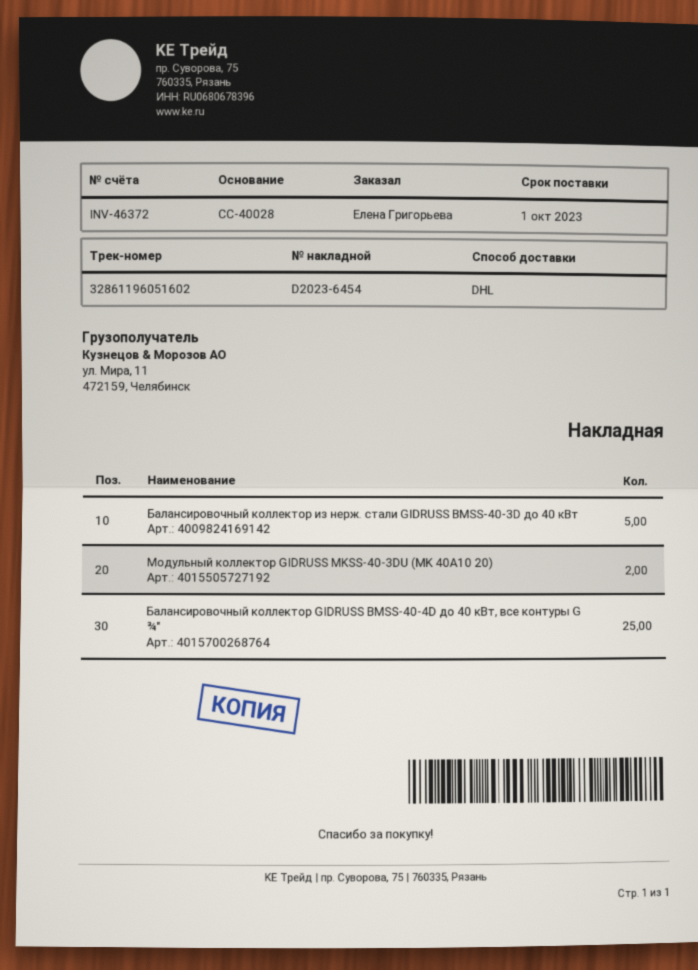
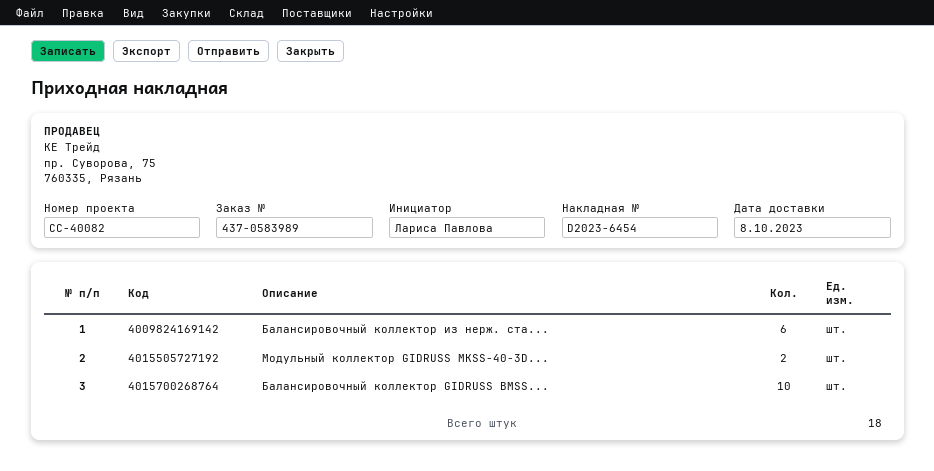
delivery date: 2023-10-01 -> 2023-10-08
reference: CC-40028 -> CC-40082
ordered by: Елена Григорьева -> Лариса Павлова
Балансировочный коллектор из нерж. стали GIDRUSS BMSS-40-3D до 40 кВт: 5 -> 6
Балансировочный коллектор GIDRUSS BMSS-40-4D до 40 кВт, все контуры G ¾″: 25 -> 10

